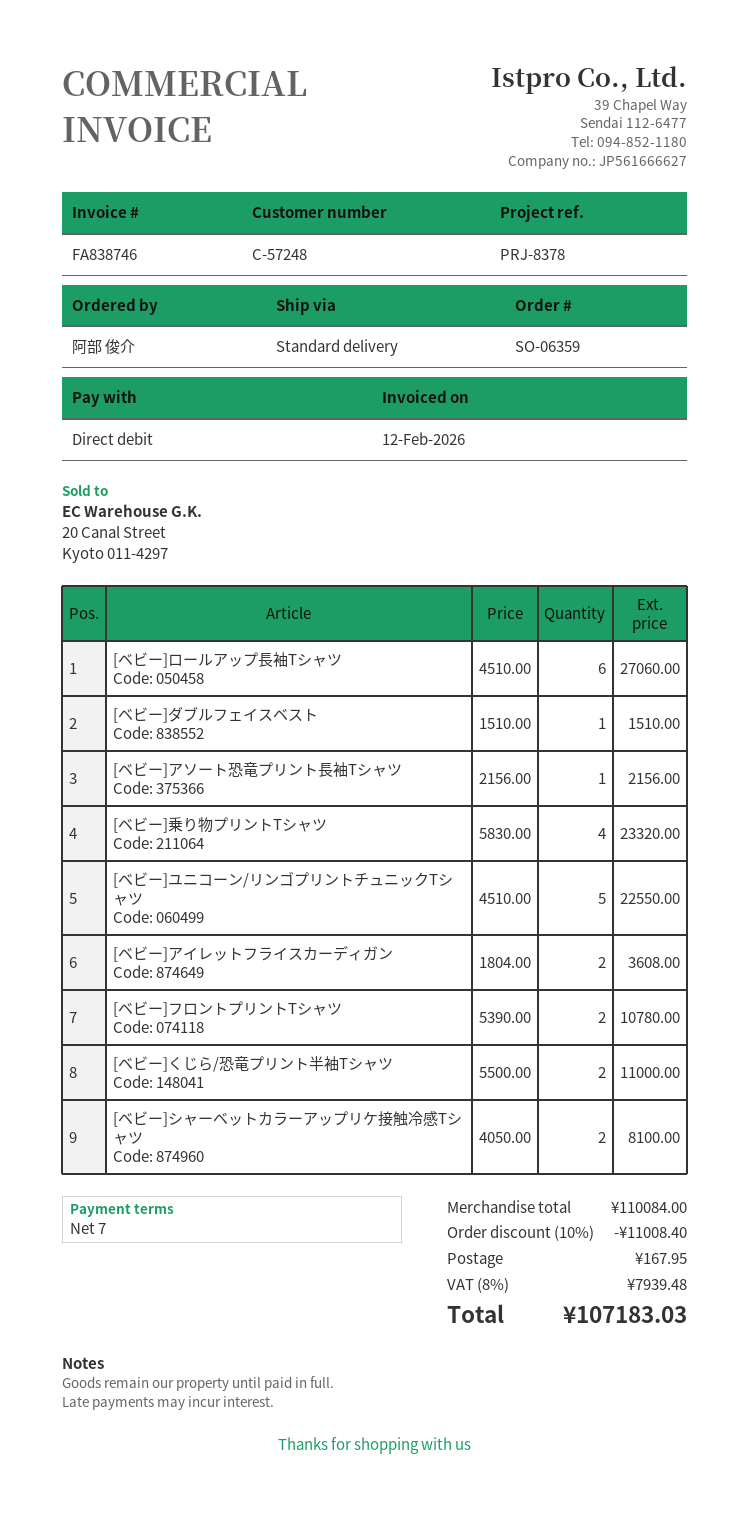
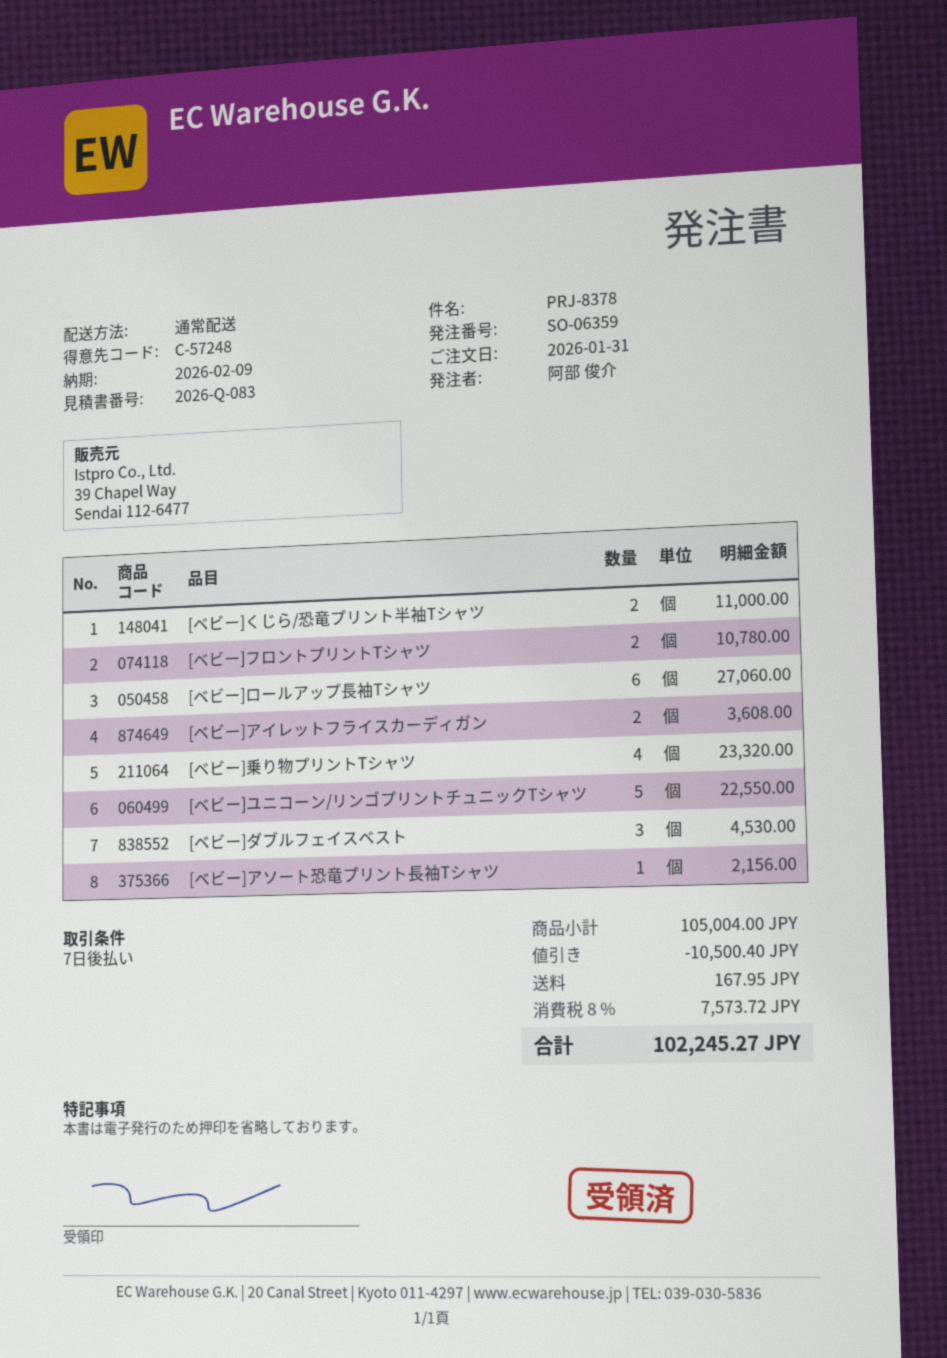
[ベビー]ダブルフェイスベスト: 1 for 1510.00 -> 3 for 4530.00
[ベビー]シャーベットカラーアップリケ接触冷感Tシャツ: 2 for 8100.00 -> none
subtotal: 110084.00 -> 105004.00
discount: 11008.40 -> 10500.40
tax: 8% = 7939.48 -> 8% = 7573.72
total: 107183.03 -> 102245.27

